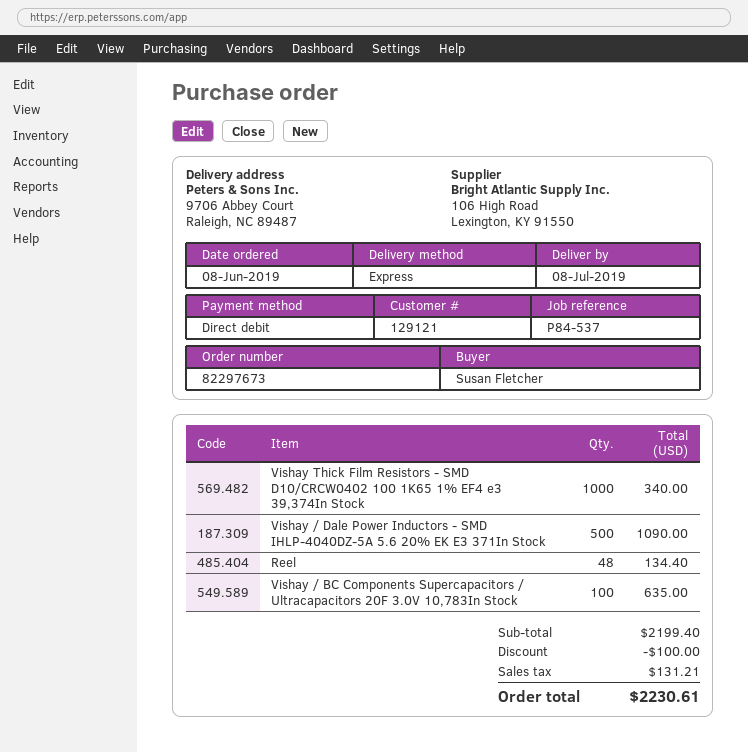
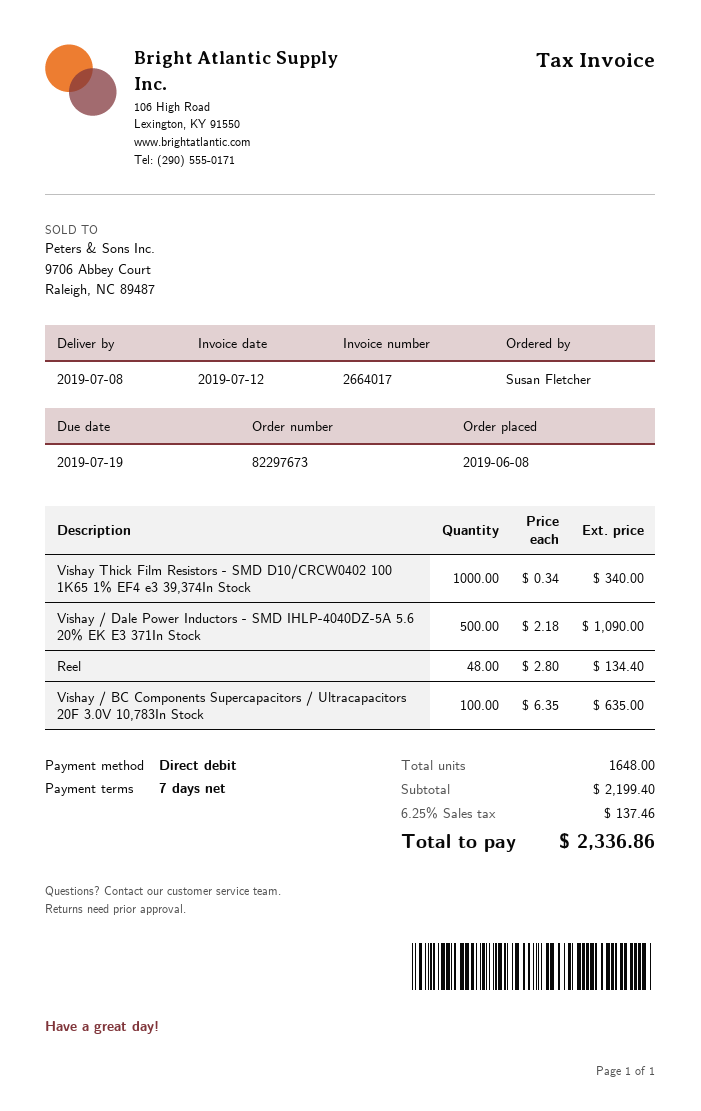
discount: 100.00 -> none
tax: 131.21 -> 137.46
total: 2230.61 -> 2336.86

